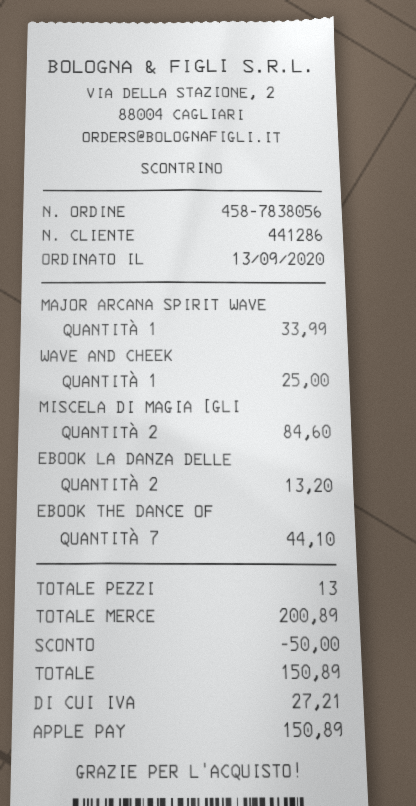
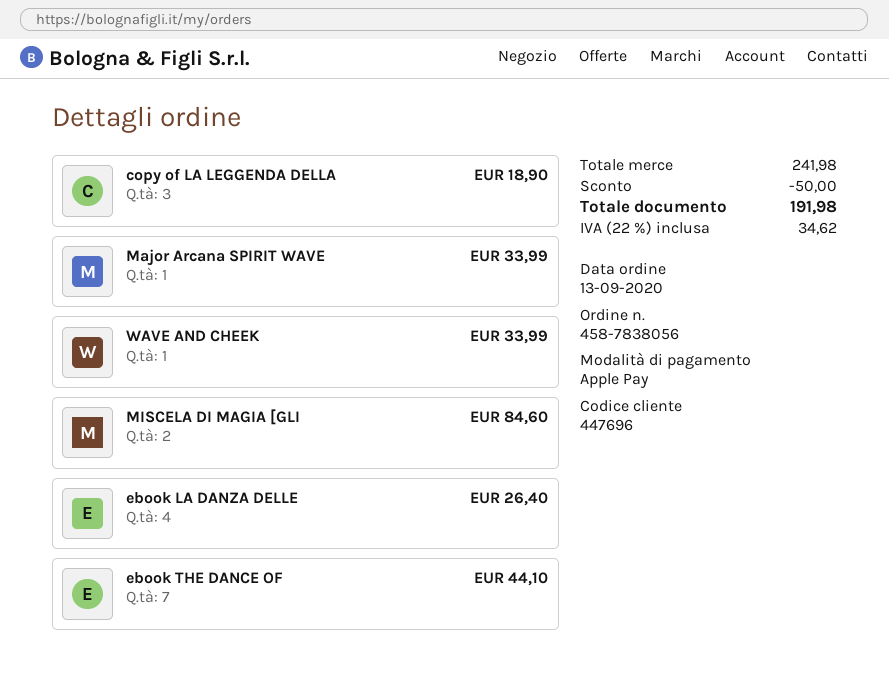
customer number: 441286 -> 447696
WAVE AND CHEEK: 1 for 25.00 -> 1 for 33.99
EBOOK LA DANZA DELLE: 2 for 13.20 -> 4 for 26.40
copy of LA LEGGENDA DELLA: none -> 3 for 18.90
subtotal: 200.89 -> 241.98
tax: 27.21 -> 34.62
total: 150.89 -> 191.98

